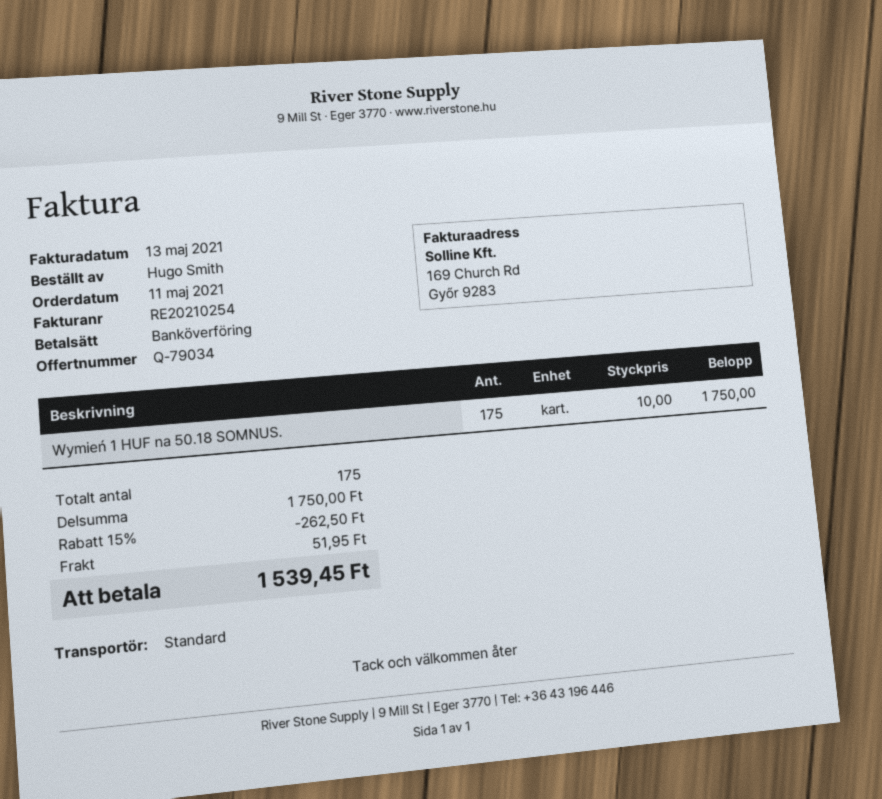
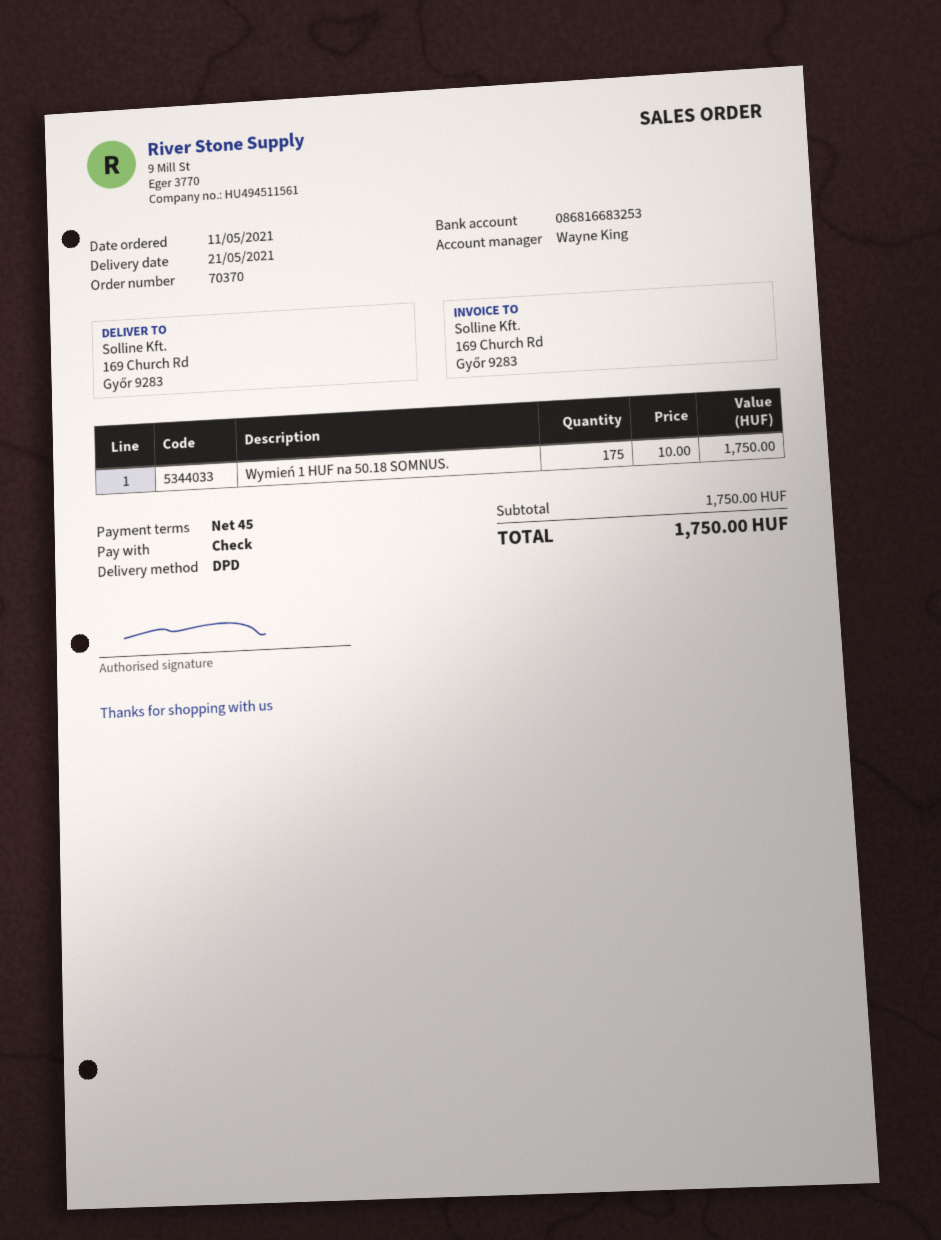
payment method: bank transfer -> cheque
shipping method: standard -> DPD
discount: 15% = 262.50 -> none
shipping: 51.95 -> none
total: 1539.45 -> 1750.00

